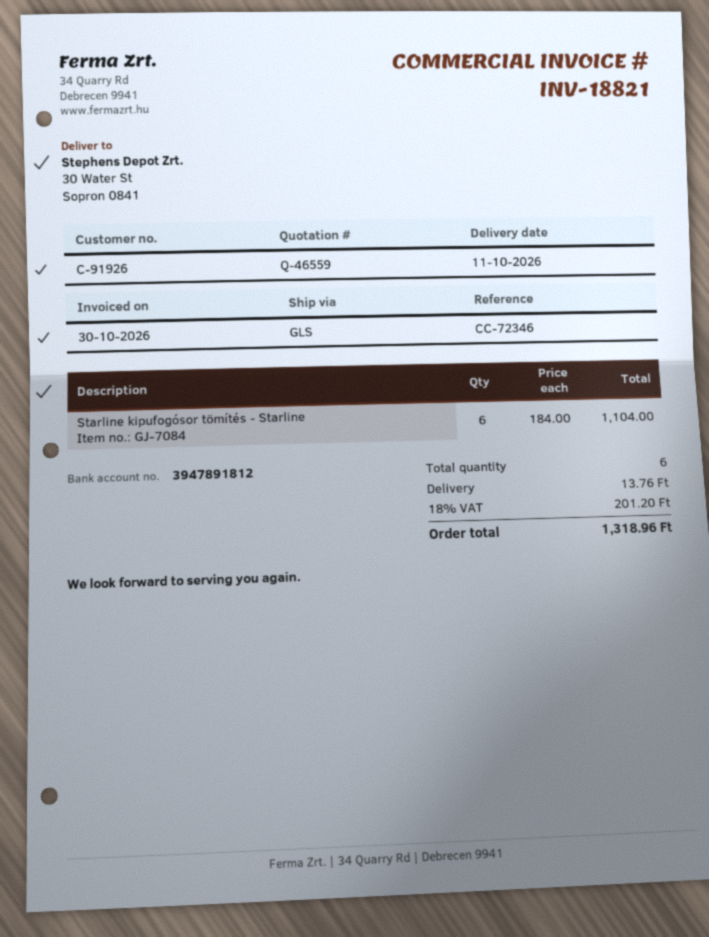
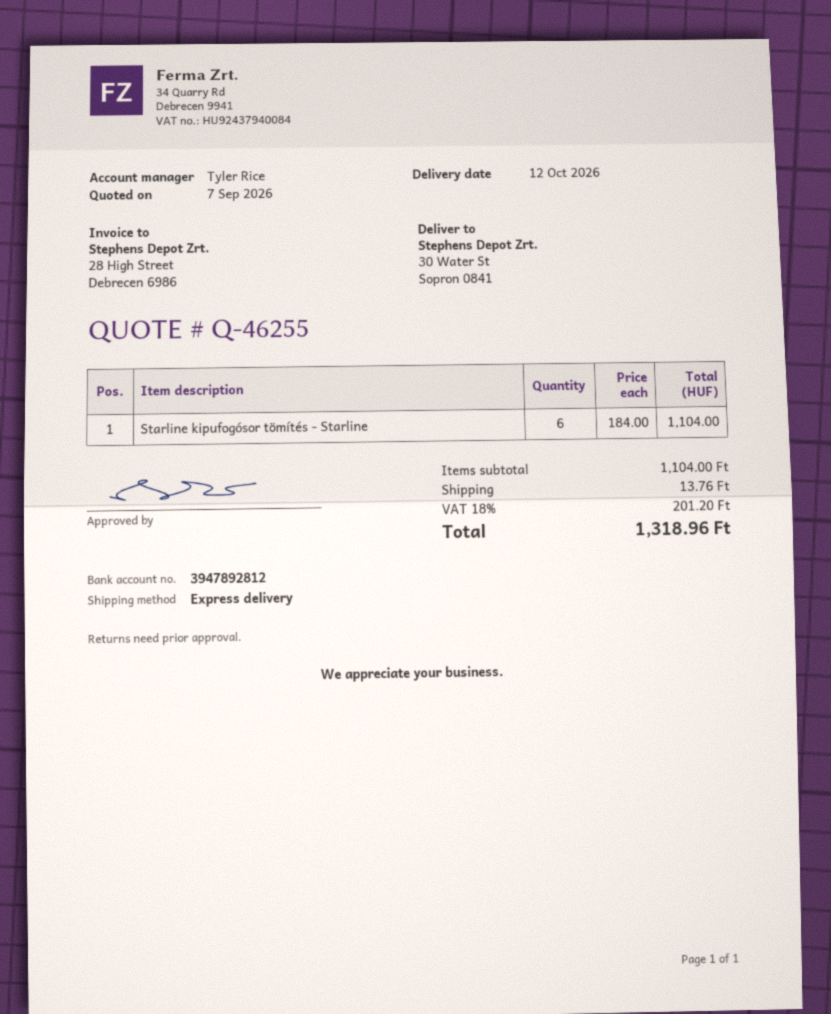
quote number: Q-46559 -> Q-46255
delivery date: 2026-10-11 -> 2026-10-12
bank account: 3947891812 -> 3947892812
shipping method: GLS -> express

